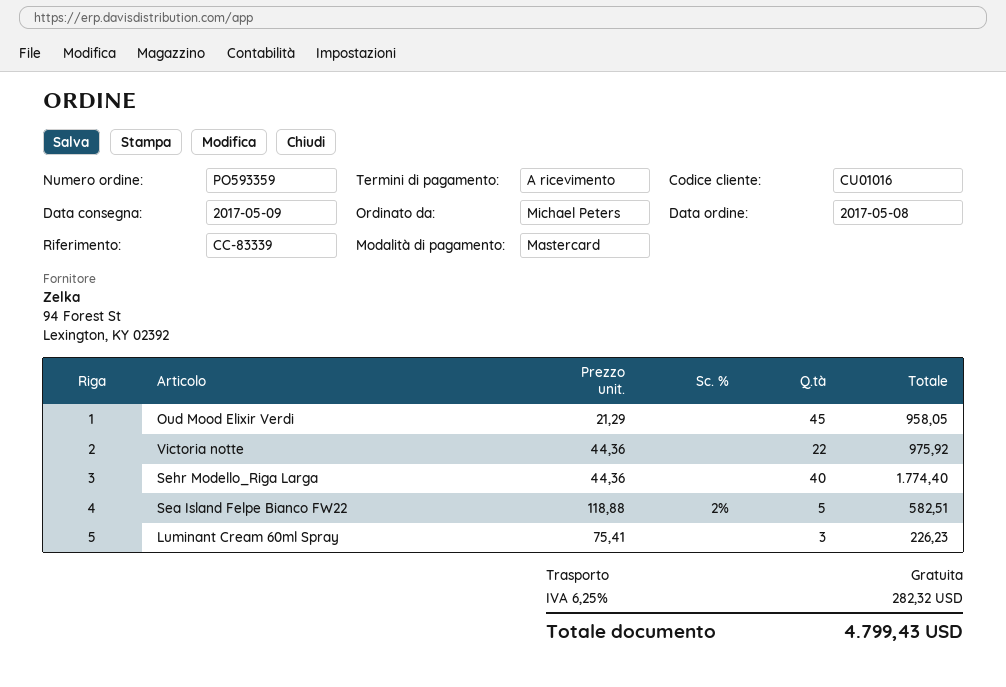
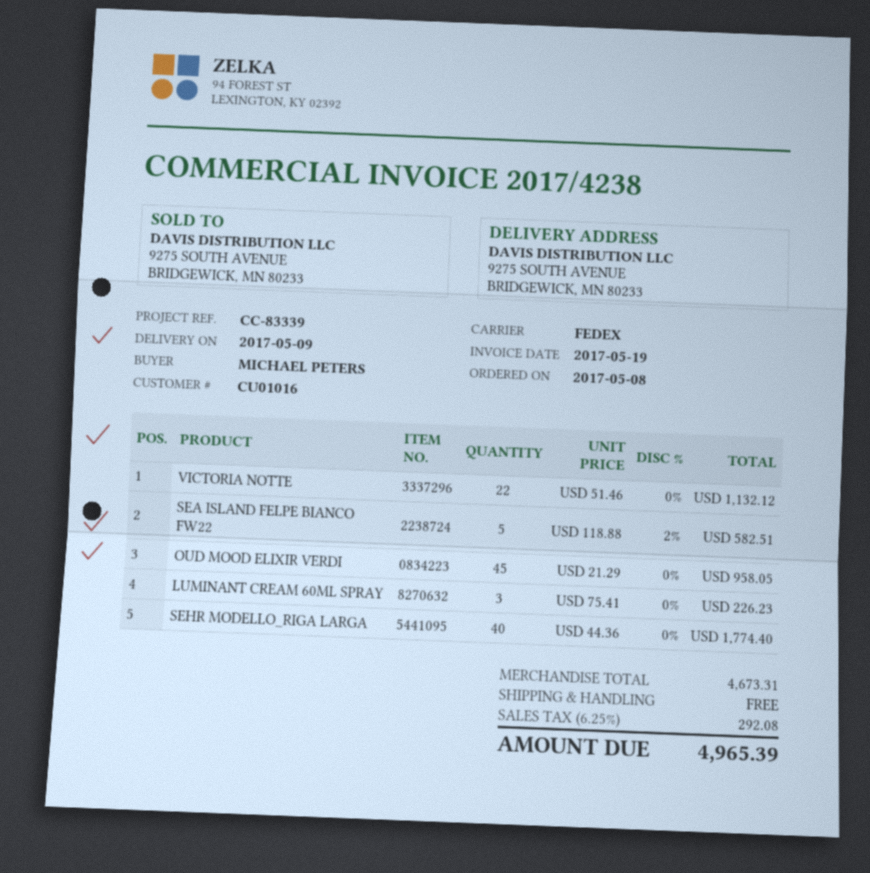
Victoria notte: 22 x 44.36 = 975.92 -> 22 x 51.46 = 1132.12
tax: 6.25% = 282.32 -> 6.25% = 292.08
total: 4799.43 -> 4965.39

